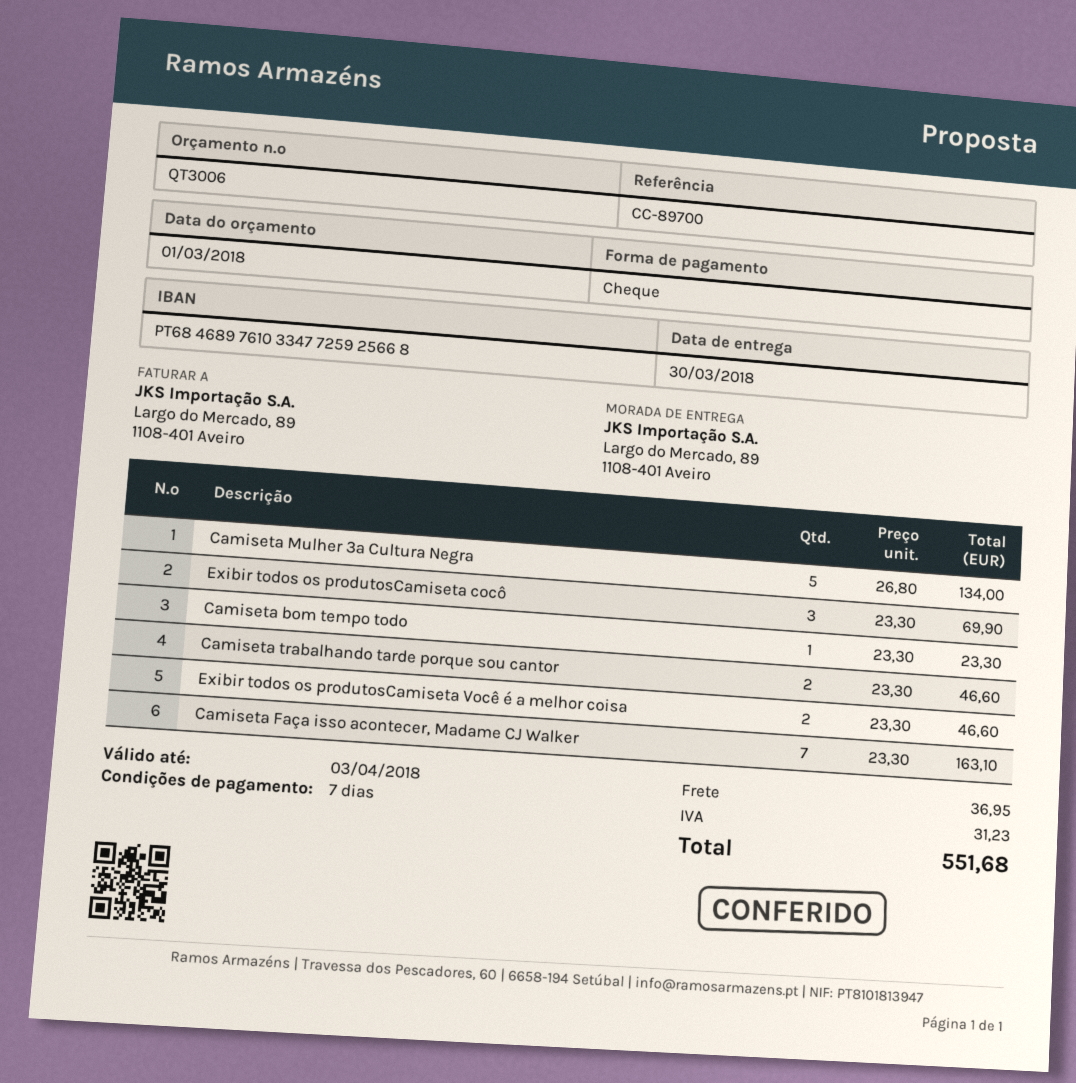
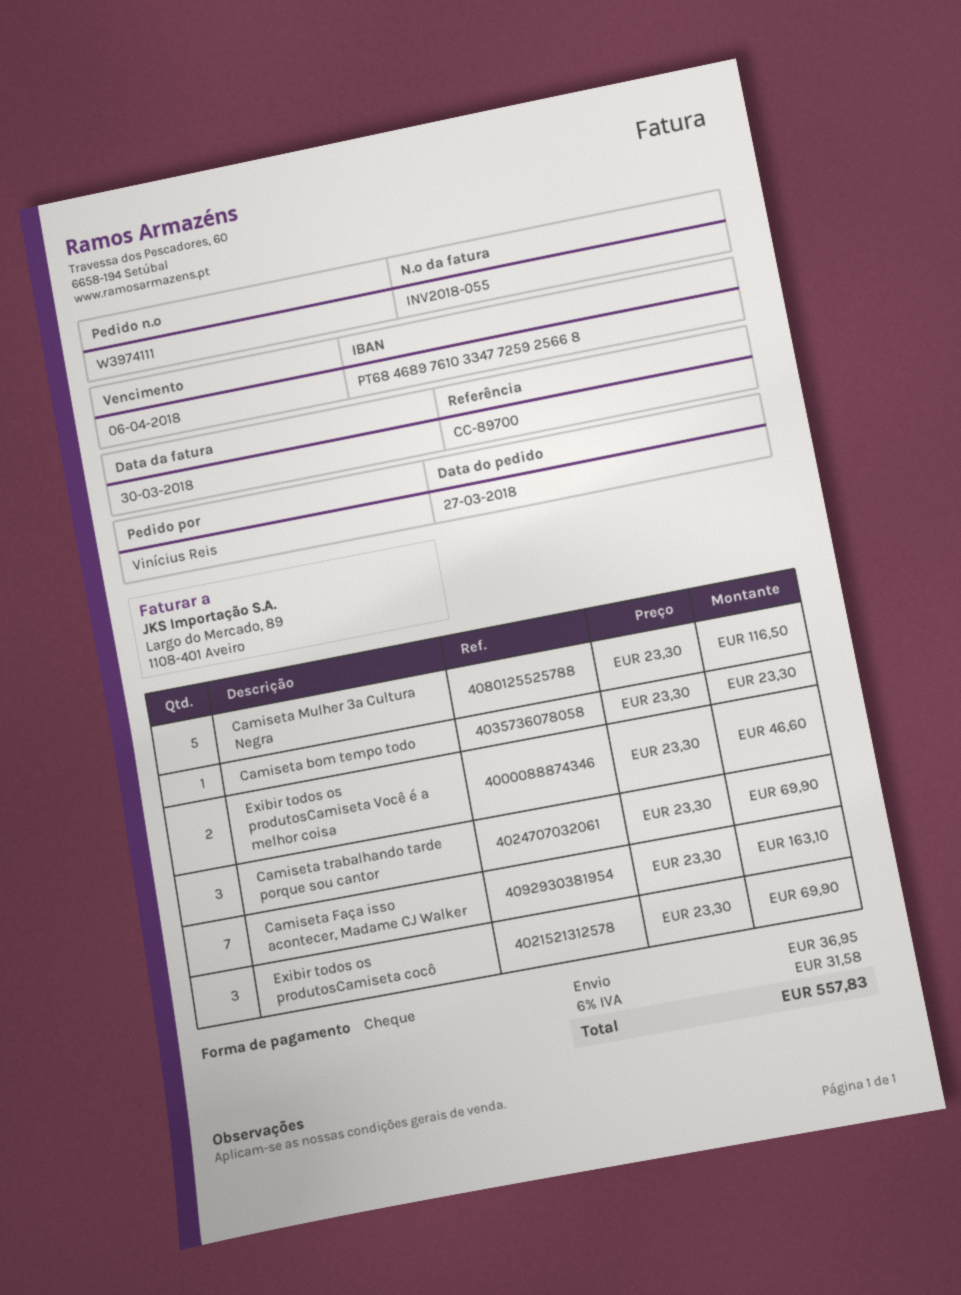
Camiseta Mulher 3ª Cultura Negra: 5 x 26.80 = 134.00 -> 5 x 23.30 = 116.50
Camiseta trabalhando tarde porque sou cantor: 2 x 23.30 = 46.60 -> 3 x 23.30 = 69.90
tax: 31.23 -> 31.58
total: 551.68 -> 557.83

